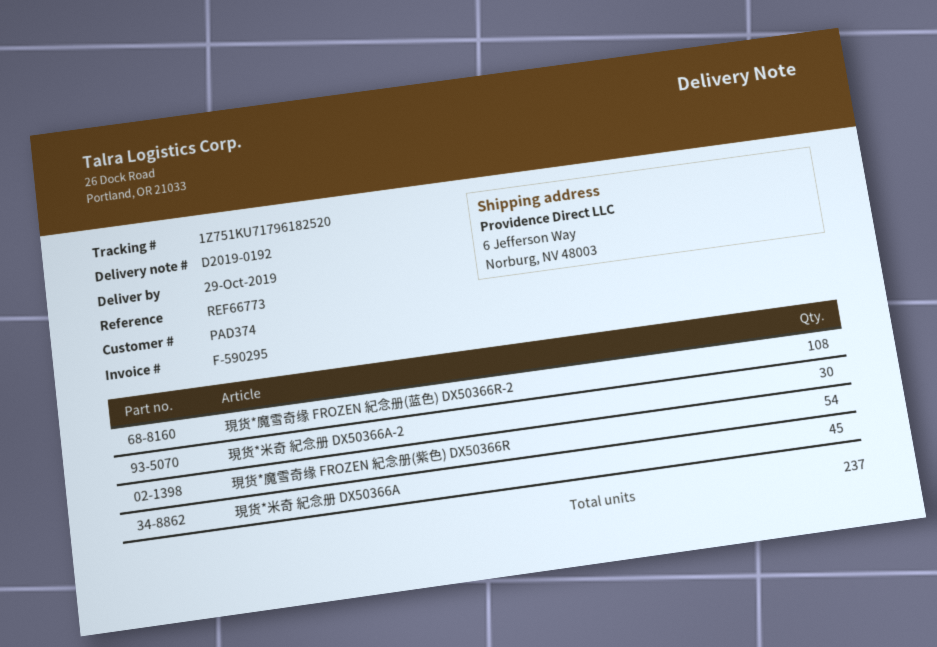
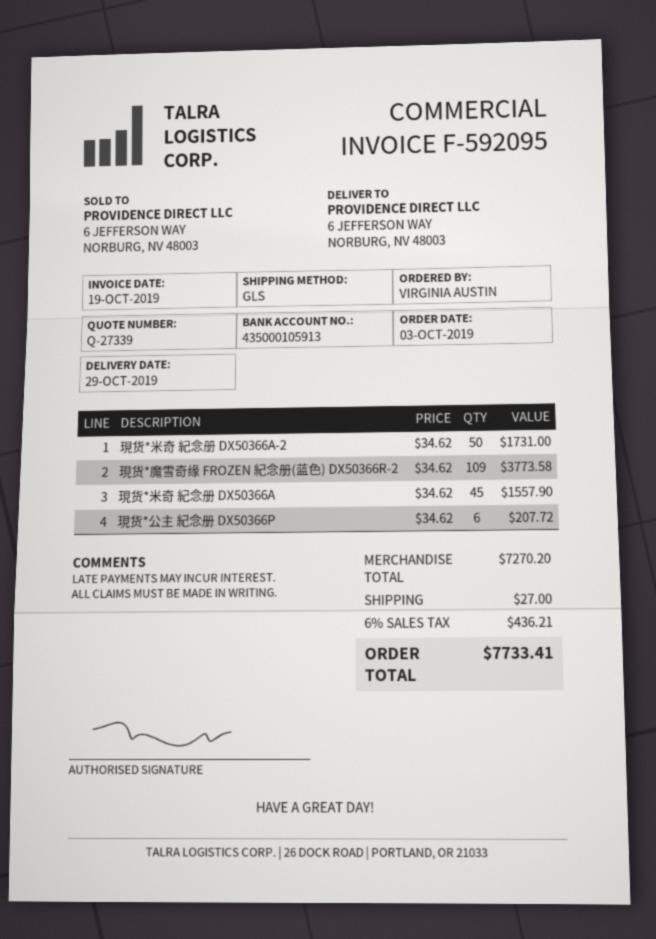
invoice number: F-590295 -> F-592095
現货*魔雪奇缘 FROZEN 紀念册(蓝色) DX50366R-2: 108 -> 109
現货*米奇 紀念册 DX50366A-2: 30 -> 50
現货*魔雪奇缘 FROZEN 紀念册(紫色) DX50366R: 54 -> none
現货*公主 紀念册 DX50366P: none -> 6

